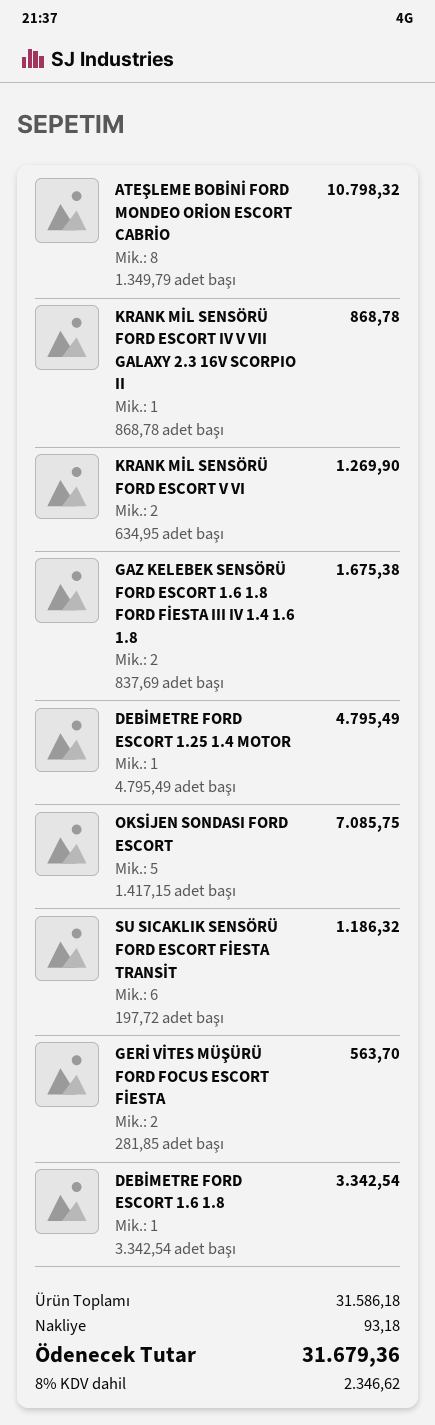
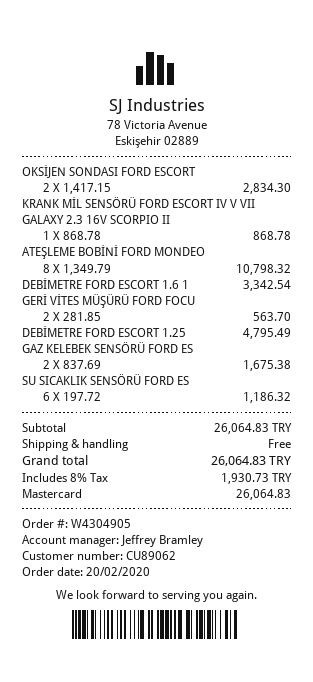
KRANK MİL SENSÖRÜ FORD ESCORT V VI: 2 x 634.95 = 1269.90 -> none
OKSİJEN SONDASI FORD ESCORT: 5 x 1417.15 = 7085.75 -> 2 x 1417.15 = 2834.30
subtotal: 31586.18 -> 26064.83
shipping: 93.18 -> 0.00
tax: 8% = 2346.62 -> 8% = 1930.73
total: 31679.36 -> 26064.83

